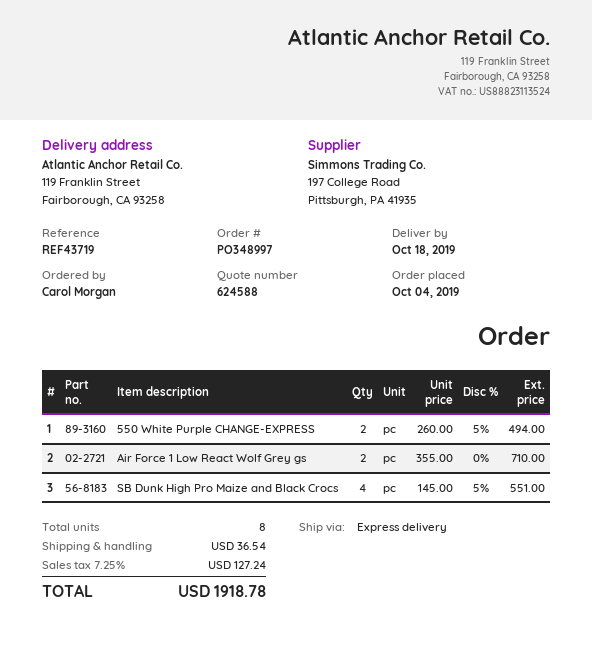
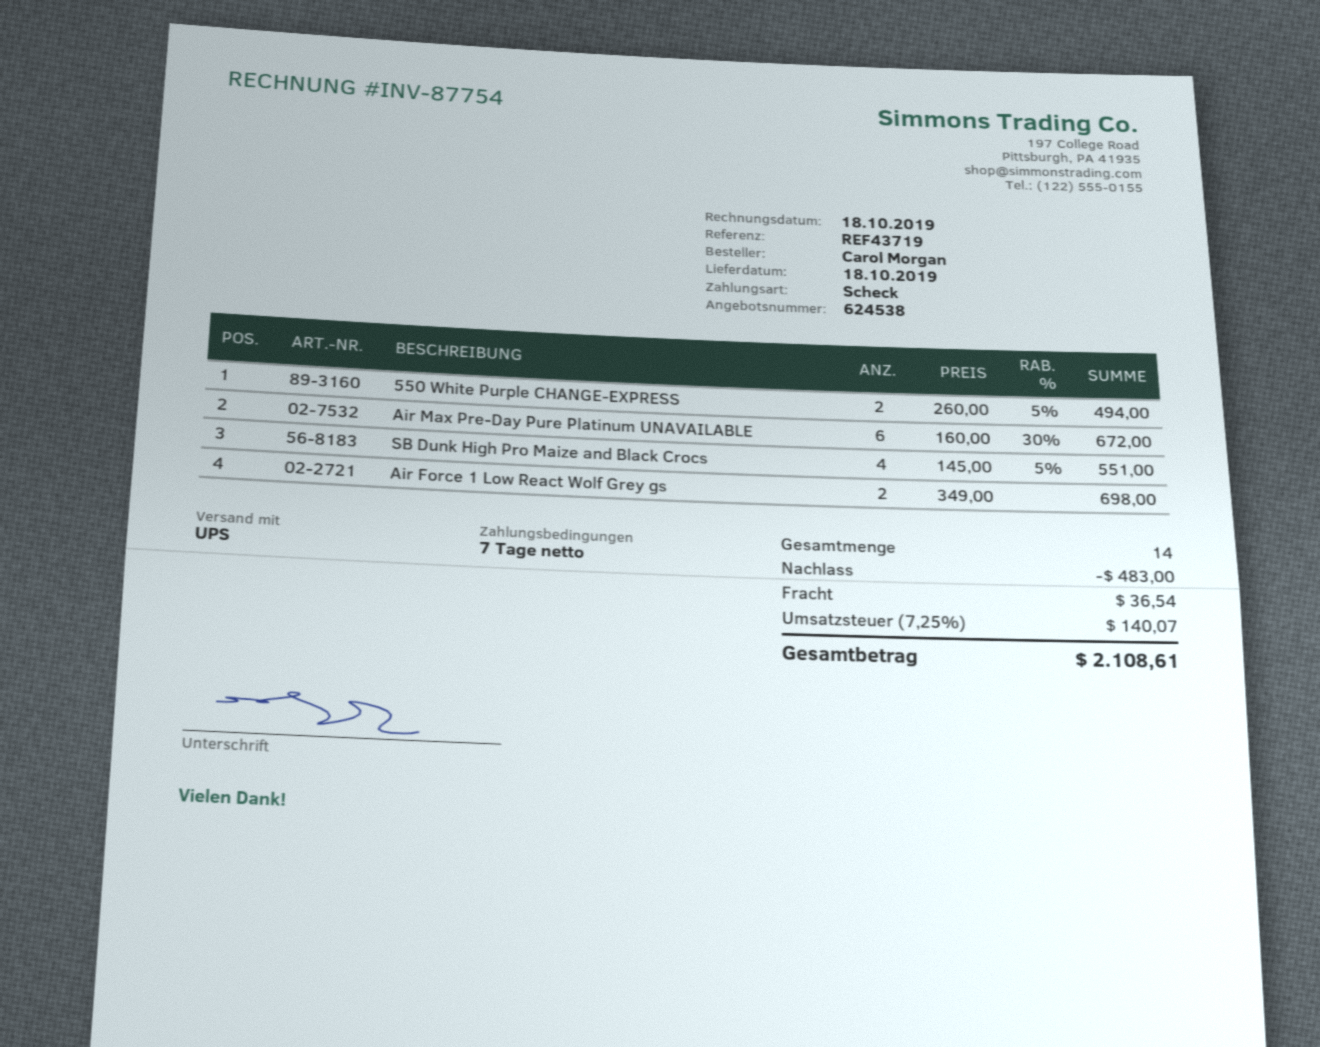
quote number: 624588 -> 624538
shipping method: express -> UPS
Air Force 1 Low React Wolf Grey gs: 2 x 355.00 = 710.00 -> 2 x 349.00 = 698.00
Air Max Pre-Day Pure Platinum UNAVAILABLE: none -> 6 x 160.00 - 30% = 672.00
total quantity: 8 -> 14
discount: none -> 483.00
tax: 7.25% = 127.24 -> 7.25% = 140.07
total: 1918.78 -> 2108.61

